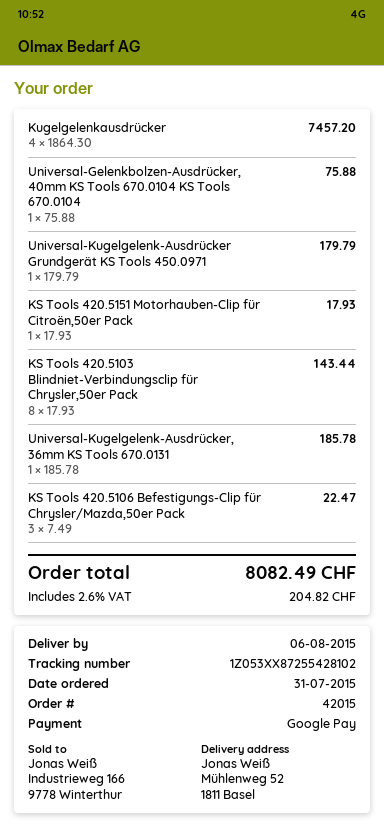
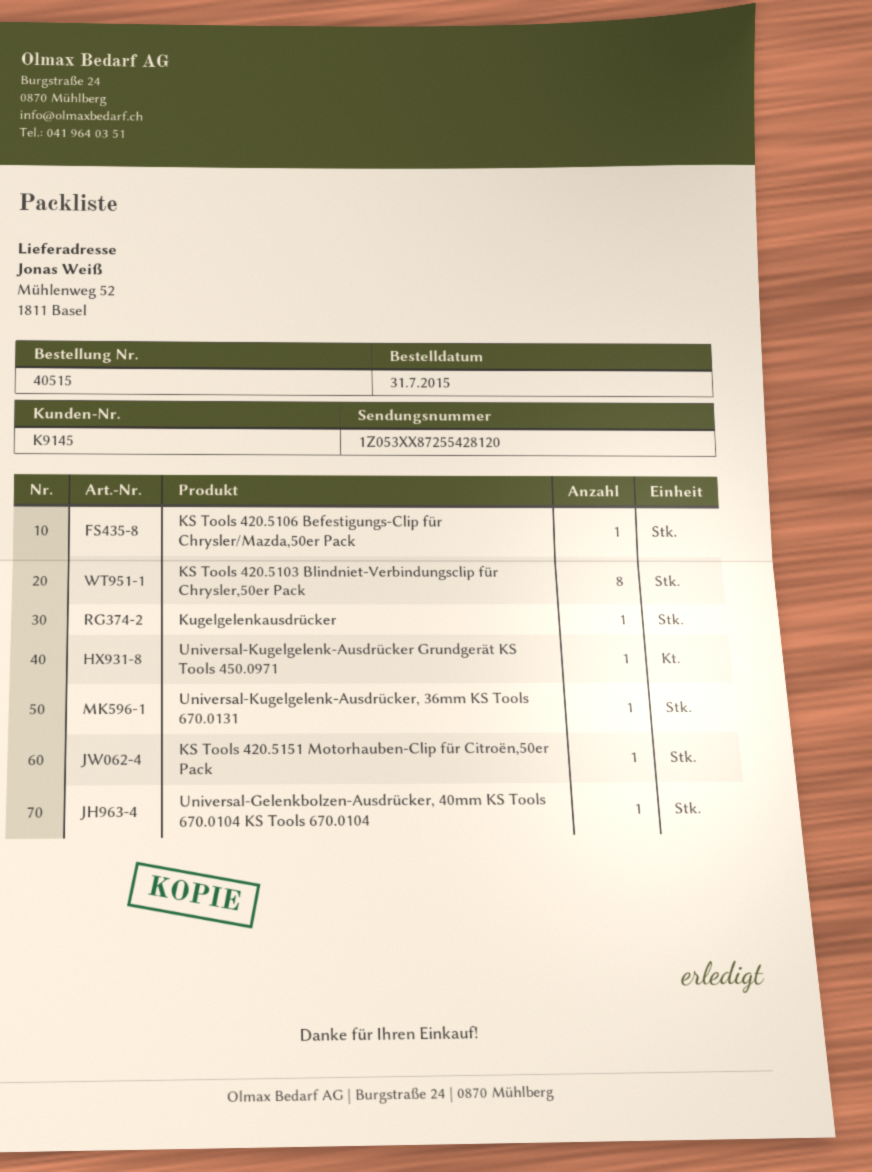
order number: 42015 -> 40515
tracking number: 1Z053XX87255428102 -> 1Z053XX87255428120
Kugelgelenkausdrücker: 4 -> 1
KS Tools 420.5106 Befestigungs-Clip für Chrysler/Mazda,50er Pack: 3 -> 1

